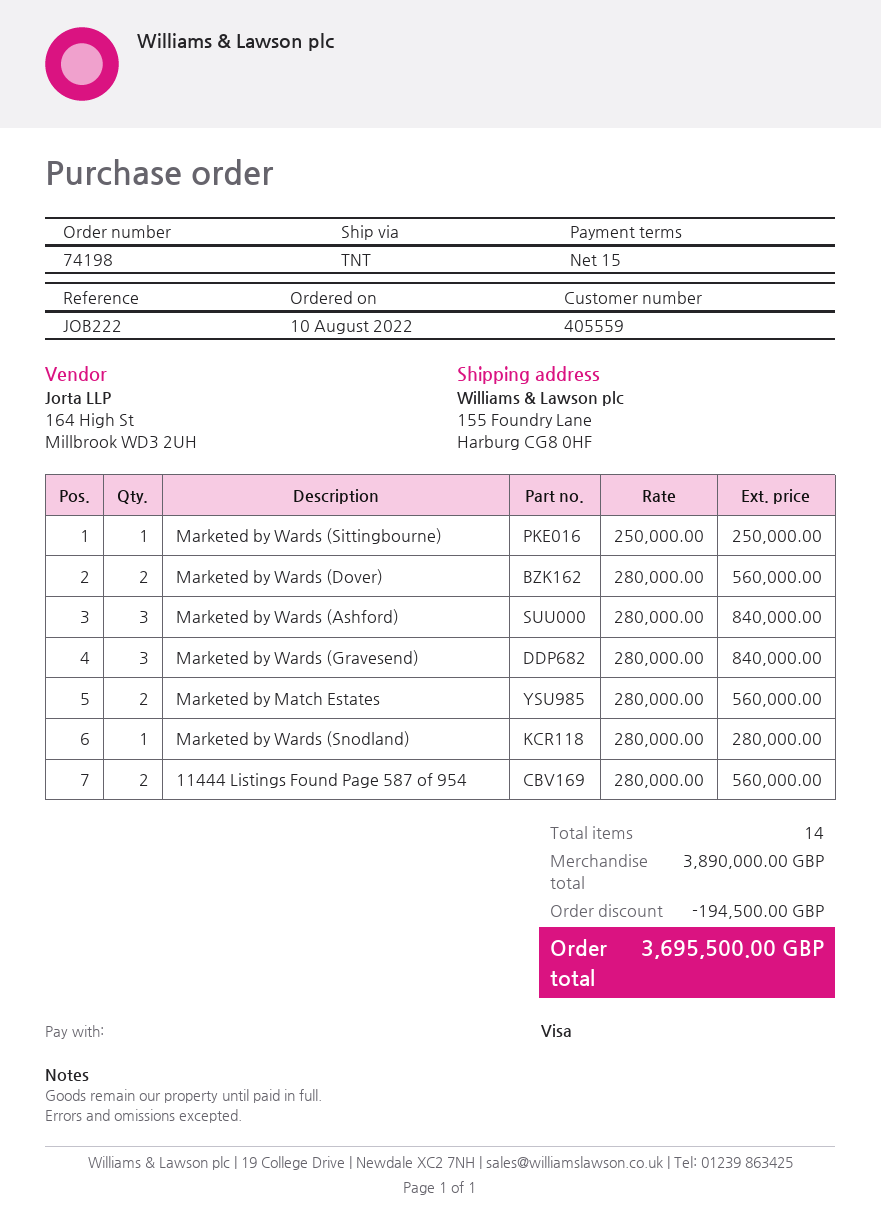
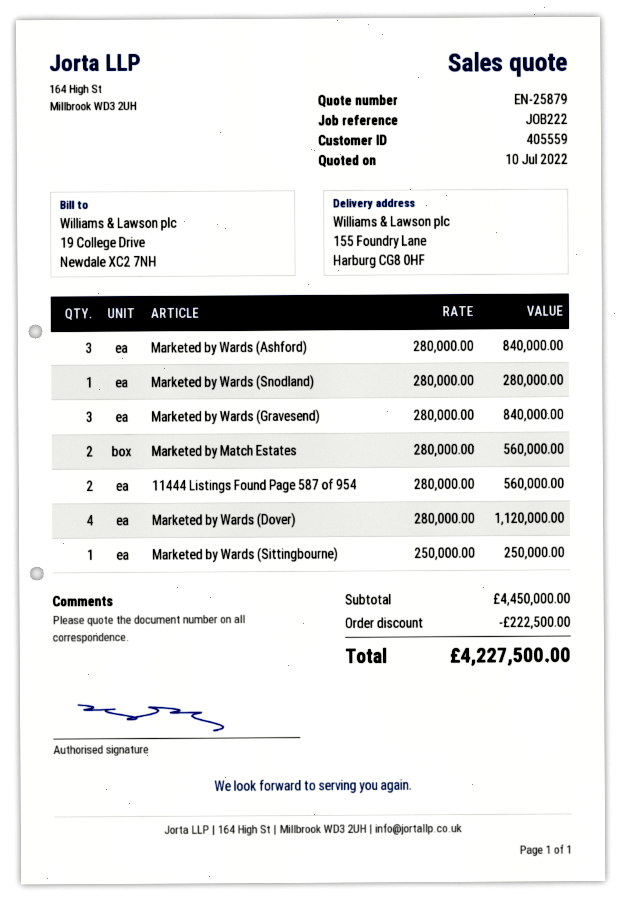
Marketed by Wards (Dover): 2 x 280000.00 = 560000.00 -> 4 x 280000.00 = 1120000.00
subtotal: 3890000.00 -> 4450000.00
discount: 194500.00 -> 222500.00
total: 3695500.00 -> 4227500.00

